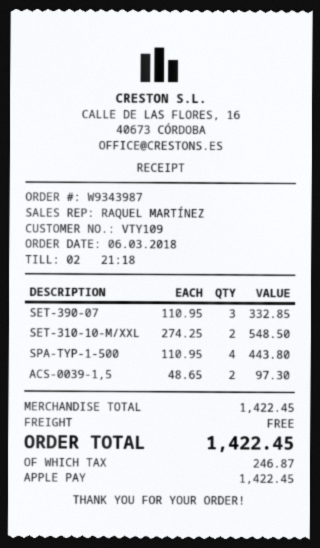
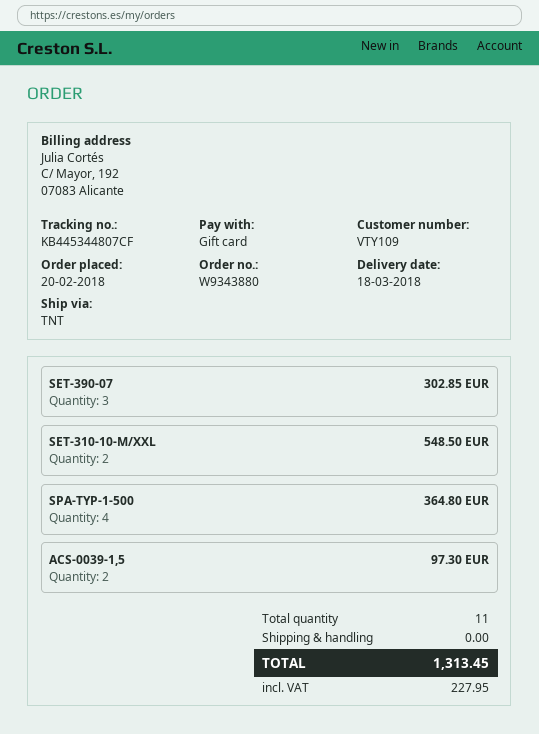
order number: W9343987 -> W9343880
order date: 2018-03-06 -> 2018-02-20
payment method: Apple Pay -> gift card
SET-390-07: 3 for 332.85 -> 3 for 302.85
SPA-TYP-1-500: 4 for 443.80 -> 4 for 364.80
tax: 246.87 -> 227.95
total: 1422.45 -> 1313.45

